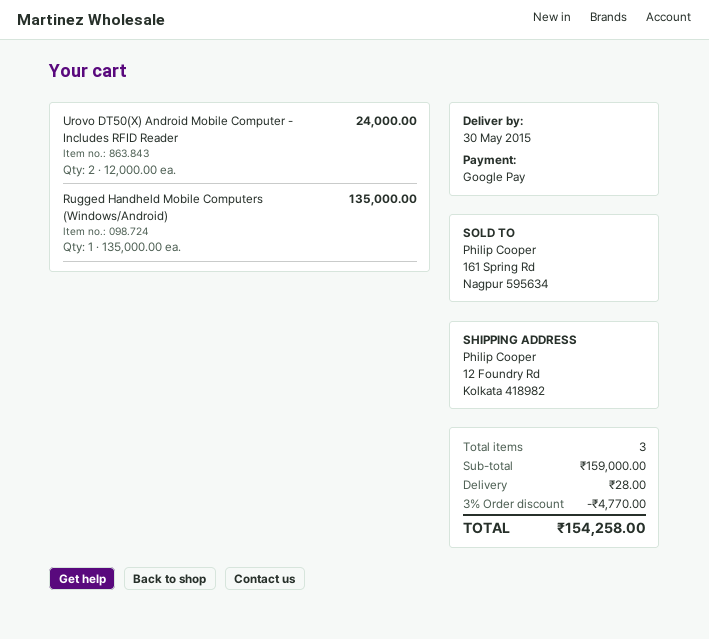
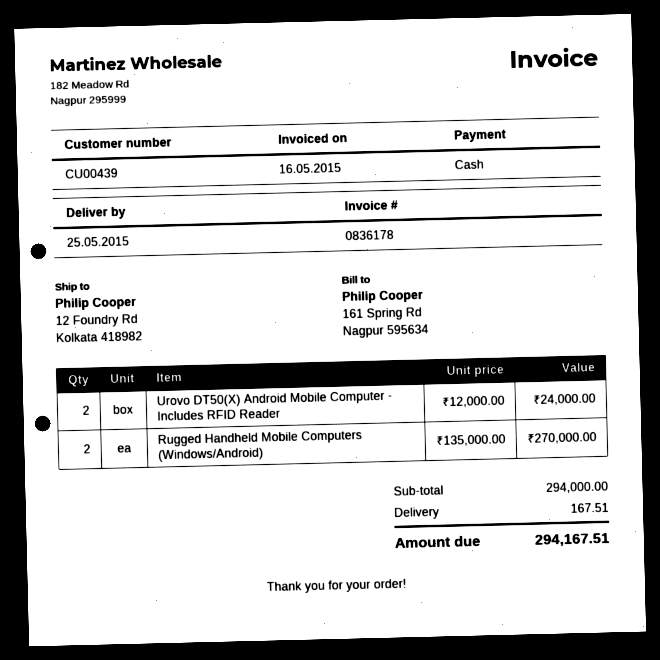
delivery date: 2015-05-30 -> 2015-05-25
payment method: Google Pay -> cash
Rugged Handheld Mobile Computers (Windows/Android): 1 x 135000.00 = 135000.00 -> 2 x 135000.00 = 270000.00
subtotal: 159000.00 -> 294000.00
discount: 3% = 4770.00 -> none
shipping: 28.00 -> 167.51
total: 154258.00 -> 294167.51

